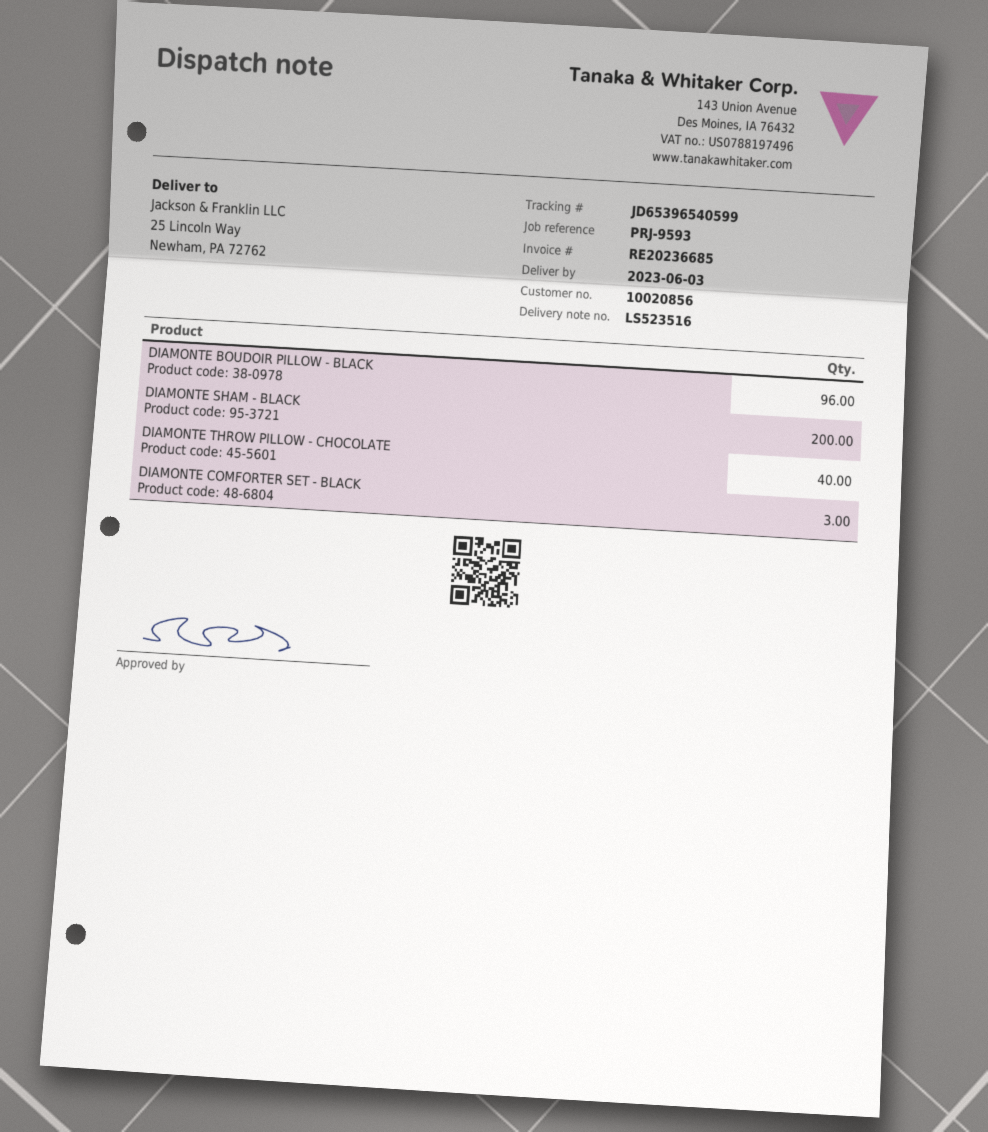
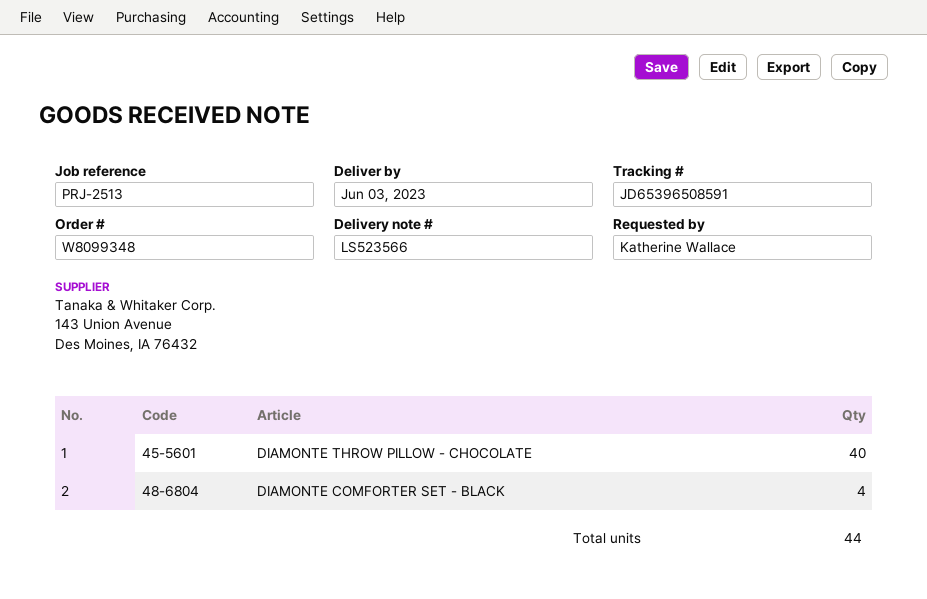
delivery note number: LS523516 -> LS523566
reference: PRJ-9593 -> PRJ-2513
tracking number: JD65396540599 -> JD65396508591
DIAMONTE BOUDOIR PILLOW - BLACK: 96 -> none
DIAMONTE SHAM - BLACK: 200 -> none
DIAMONTE COMFORTER SET - BLACK: 3 -> 4

